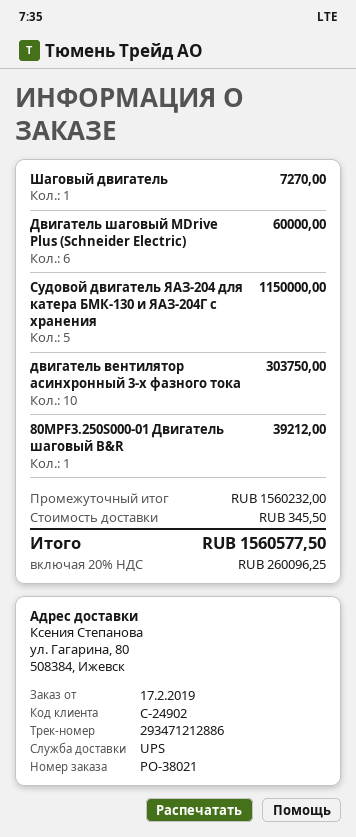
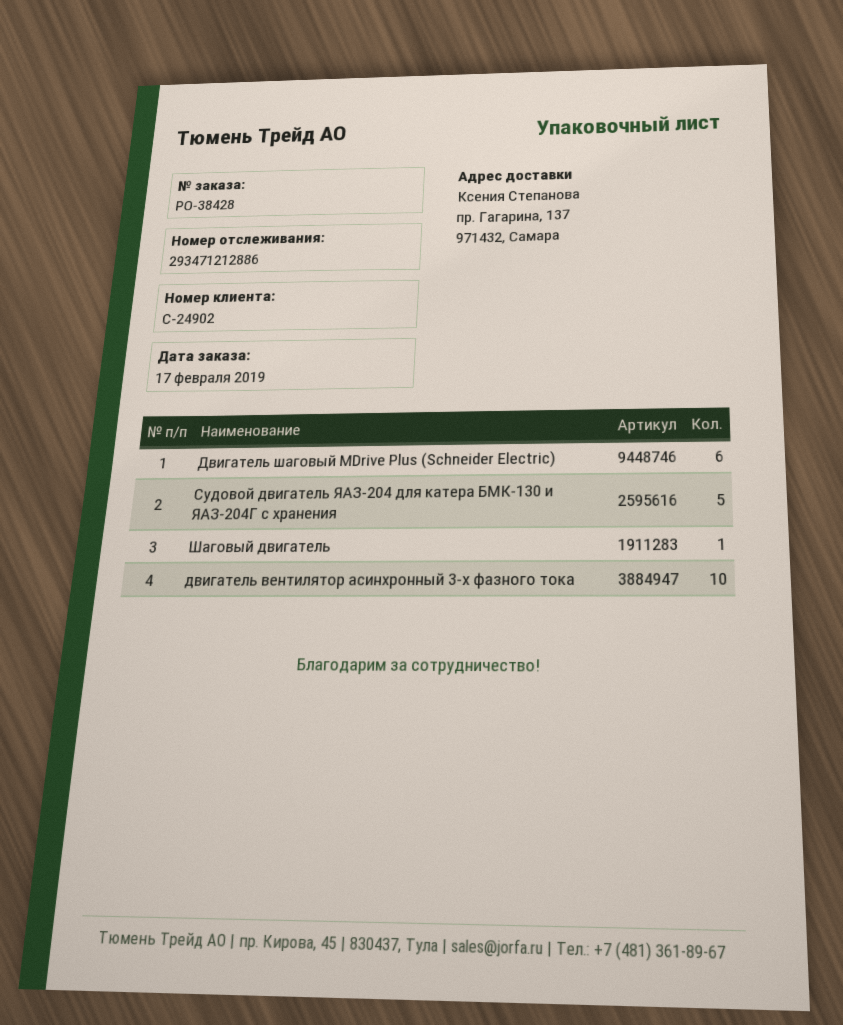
order number: PO-38021 -> PO-38428
ship to: ул. Гагарина, 80, 508384, Ижевск -> пр. Гагарина, 137, 971432, Самара
80MPF3.250S000-01 Двигатель шаговый B&R: 1 -> none

